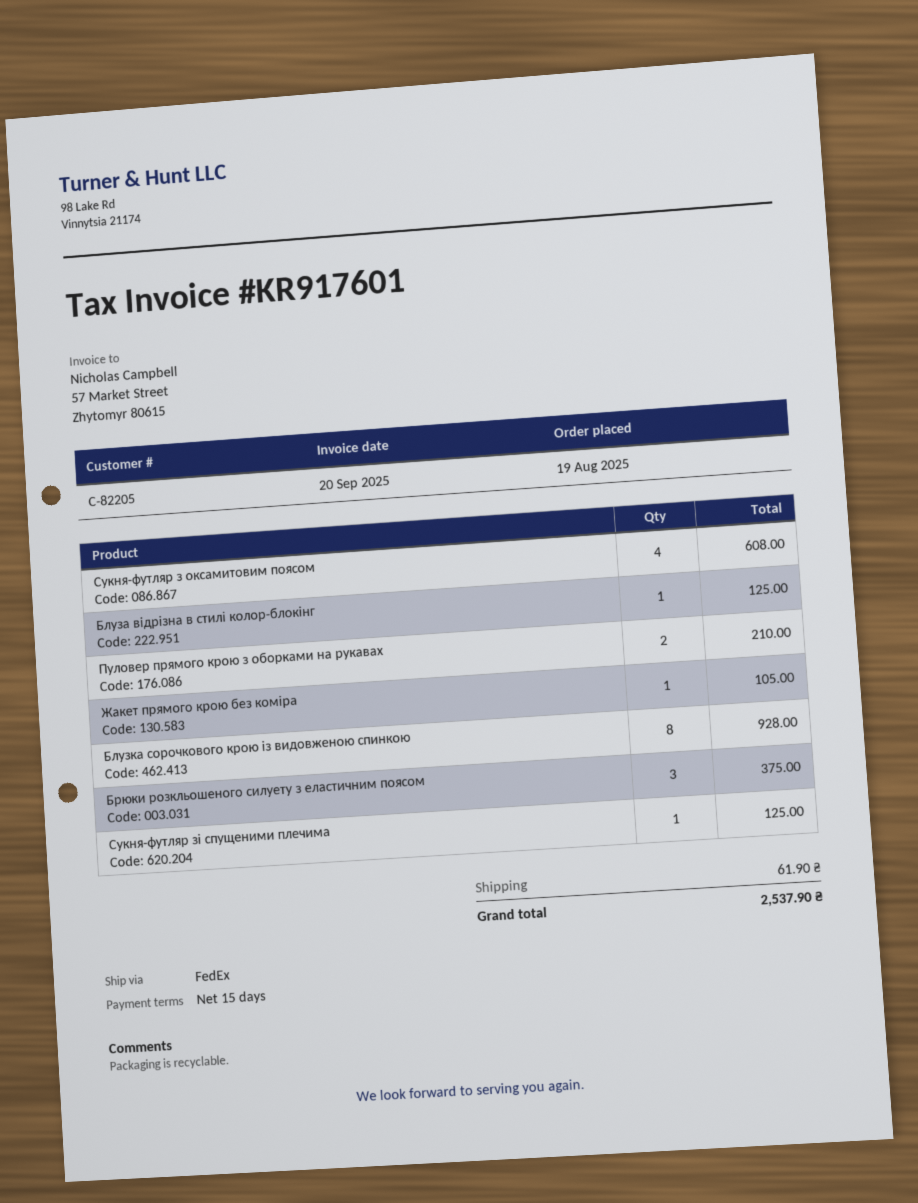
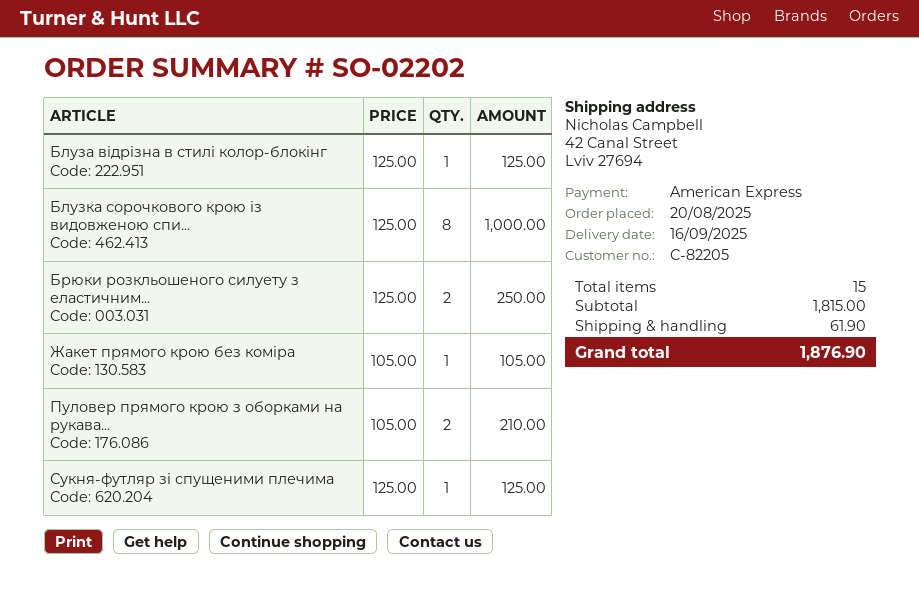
order date: 2025-08-19 -> 2025-08-20
Сукня-футляр з оксамитовим поясом: 4 for 608.00 -> none
Блузка сорочкового крою із видовженою спинкою: 8 for 928.00 -> 8 for 1000.00
Брюки розкльошеного силуету з еластичним поясом: 3 for 375.00 -> 2 for 250.00
total: 2537.90 -> 1876.90

